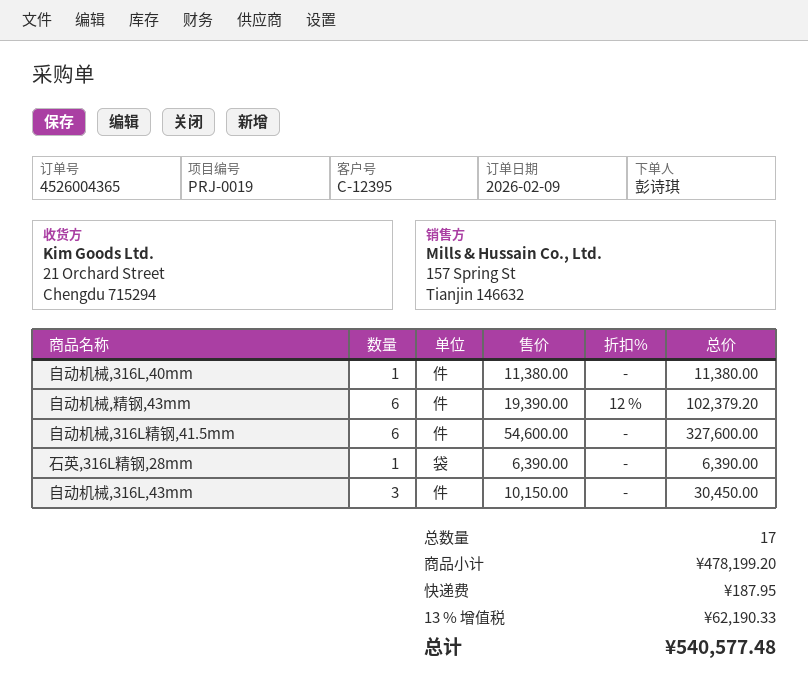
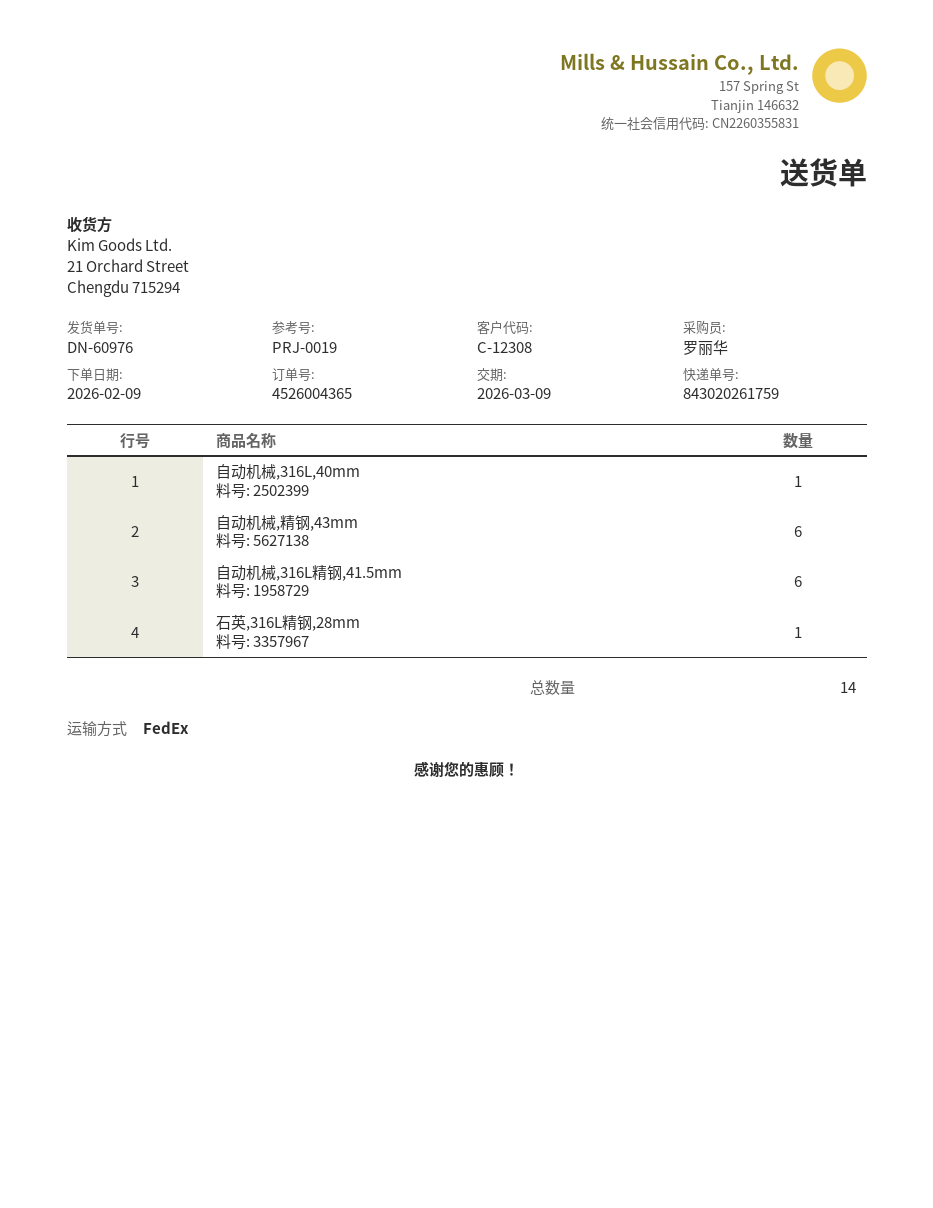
customer number: C-12395 -> C-12308
ordered by: 彭诗琪 -> 罗丽华
自动机械,316L,43mm: 3 -> none
total quantity: 17 -> 14

